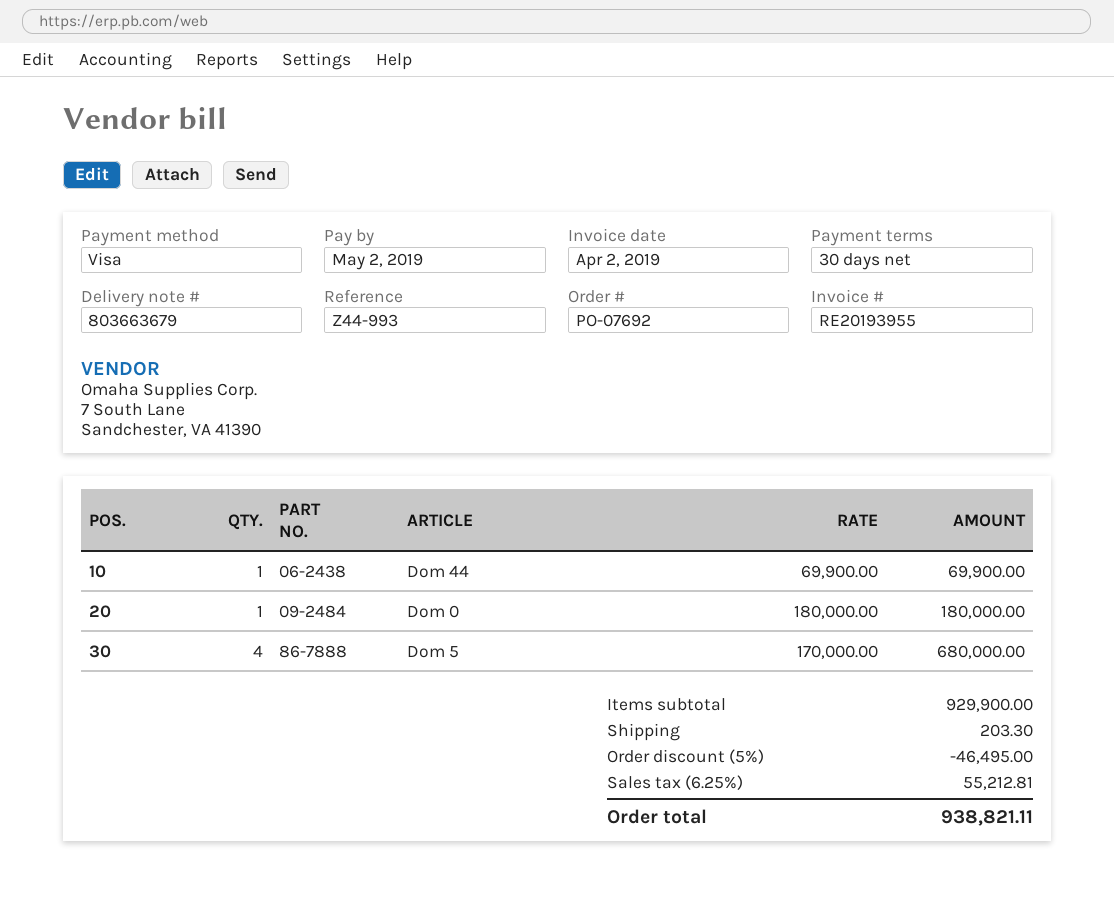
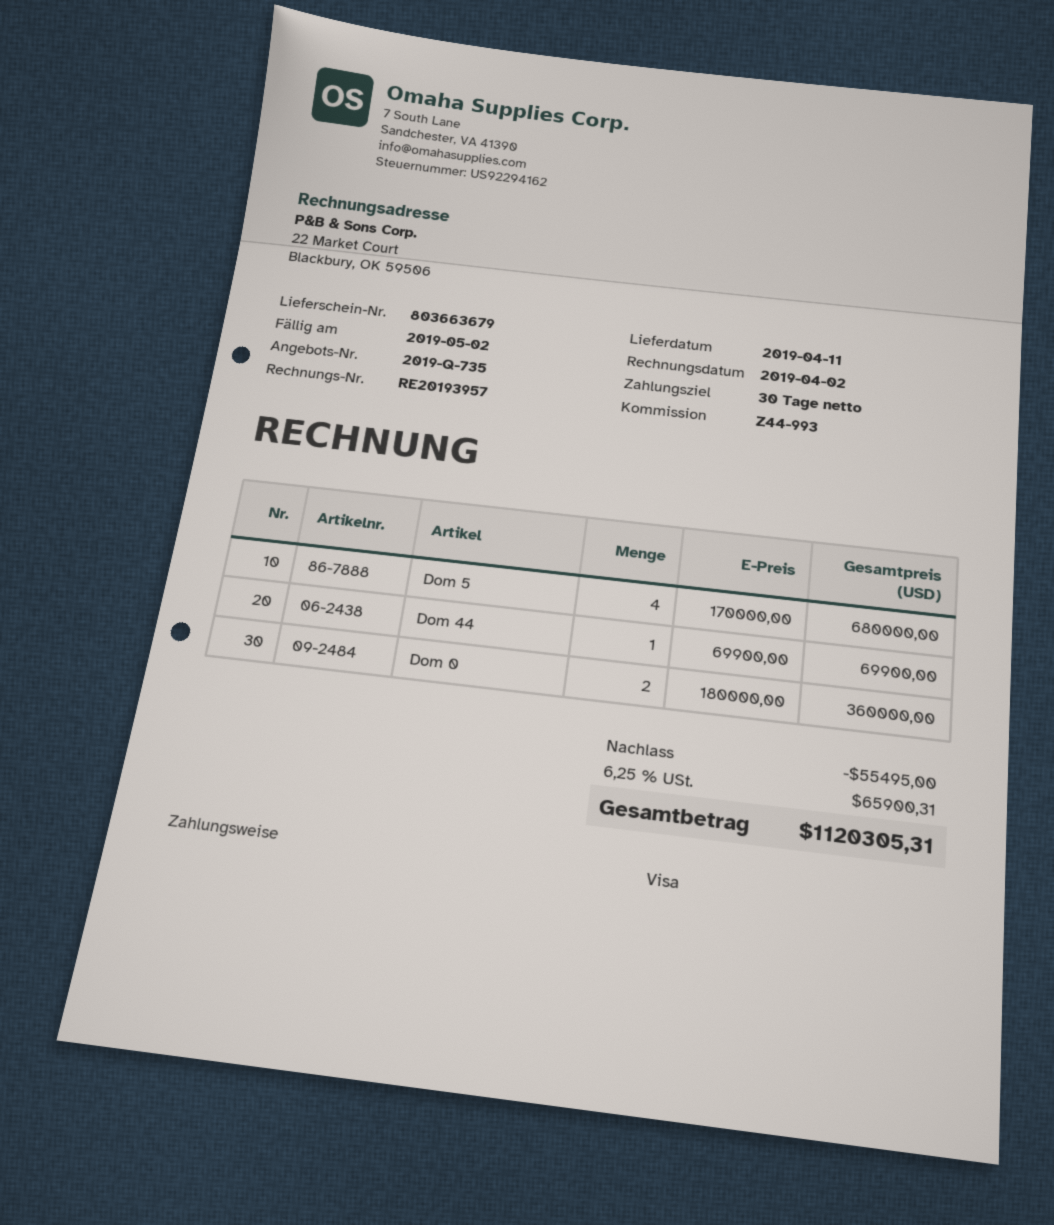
invoice number: RE20193955 -> RE20193957
Dom 0: 1 x 180000.00 = 180000.00 -> 2 x 180000.00 = 360000.00
discount: 46495.00 -> 55495.00
shipping: 203.30 -> none
tax: 6.25% = 55212.81 -> 6.25% = 65900.31
total: 938821.11 -> 1120305.31

